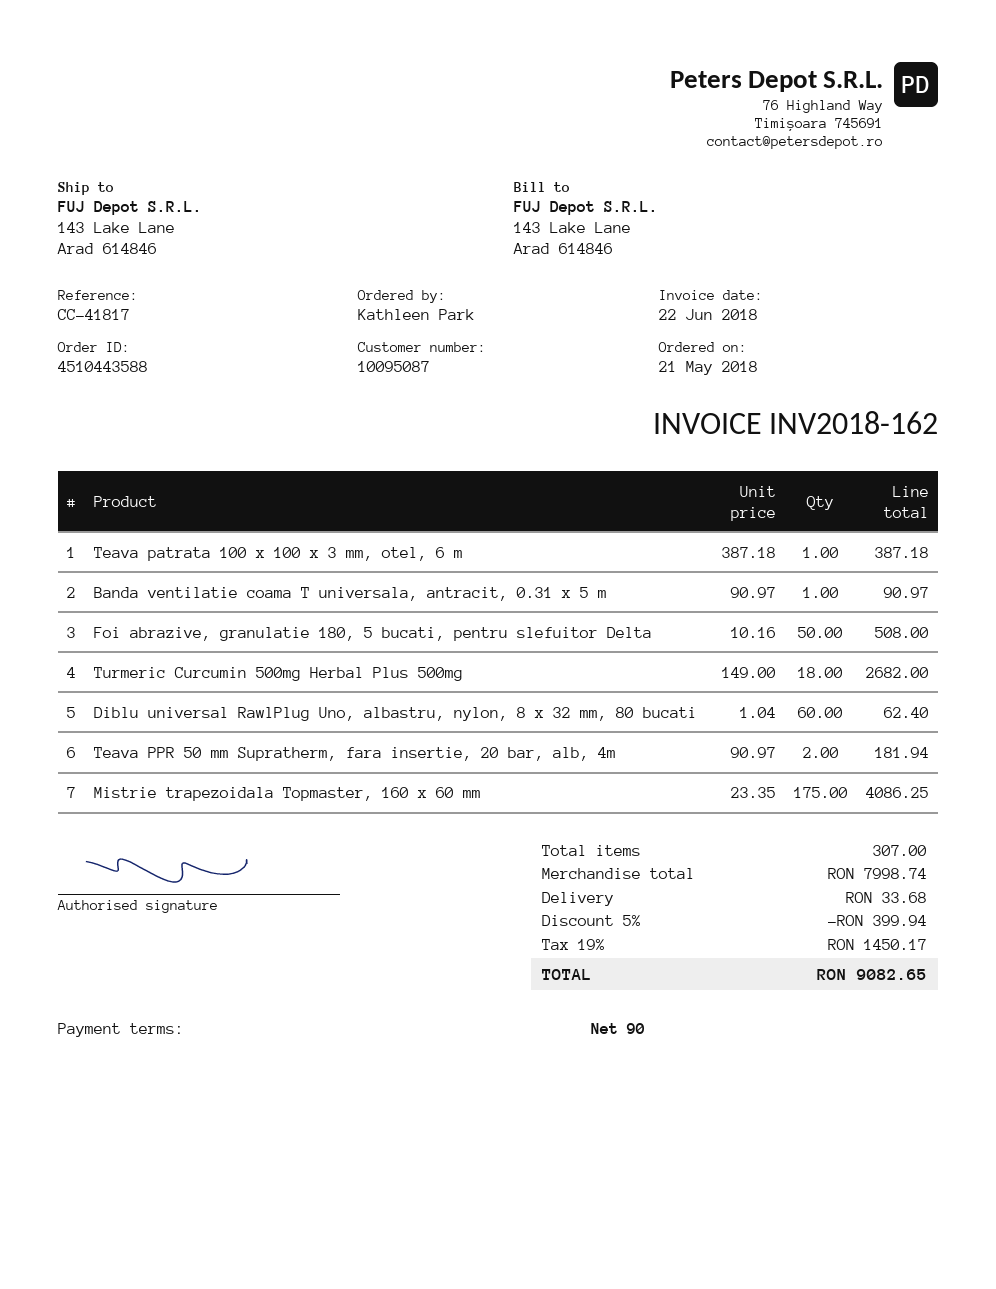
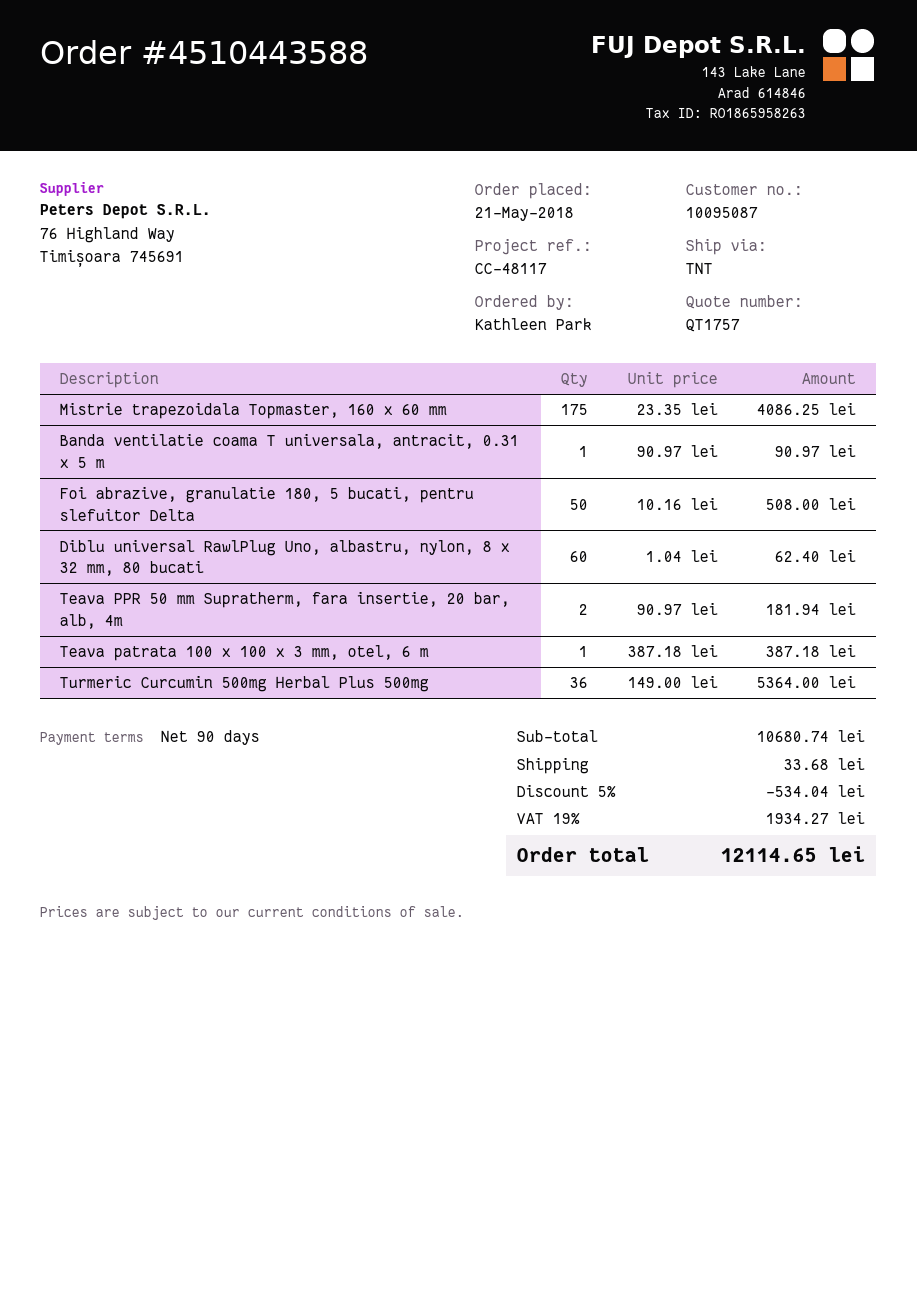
reference: CC-41817 -> CC-48117
Turmeric Curcumin 500mg Herbal Plus 500mg: 18 x 149.00 = 2682.00 -> 36 x 149.00 = 5364.00
subtotal: 7998.74 -> 10680.74
discount: 5% = 399.94 -> 5% = 534.04
tax: 19% = 1450.17 -> 19% = 1934.27
total: 9082.65 -> 12114.65

